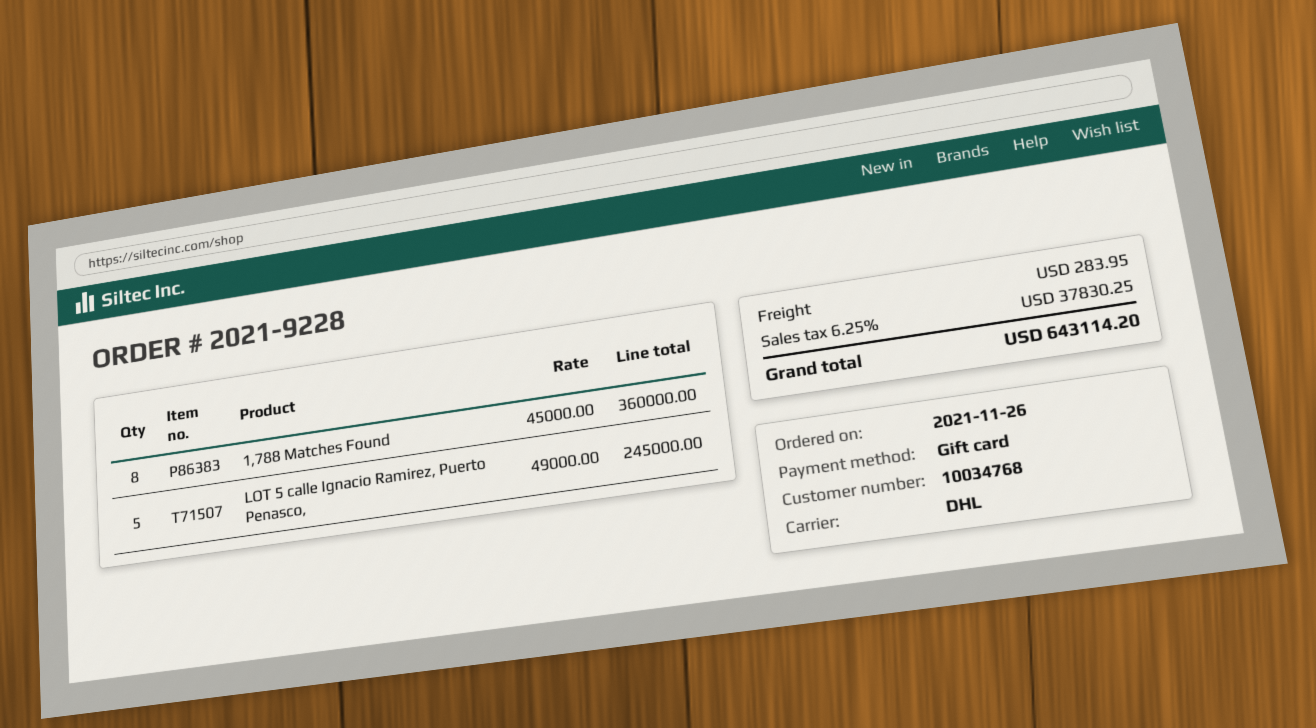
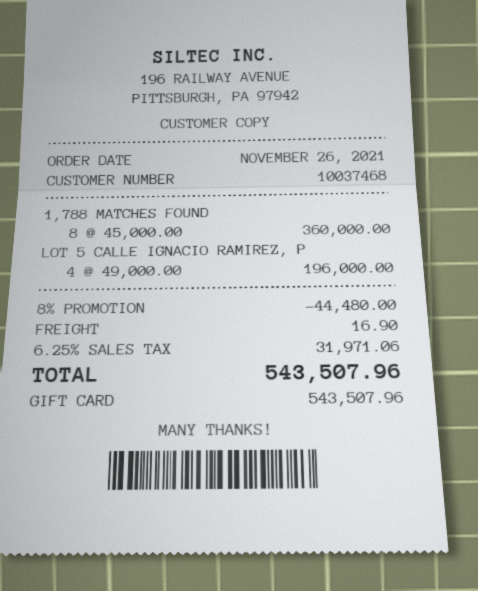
customer number: 10034768 -> 10037468
LOT 5 calle Ignacio Ramirez, Puerto Penasco,: 5 x 49000.00 = 245000.00 -> 4 x 49000.00 = 196000.00
discount: none -> 8% = 44480.00
shipping: 283.95 -> 16.90
tax: 6.25% = 37830.25 -> 6.25% = 31971.06
total: 643114.20 -> 543507.96

